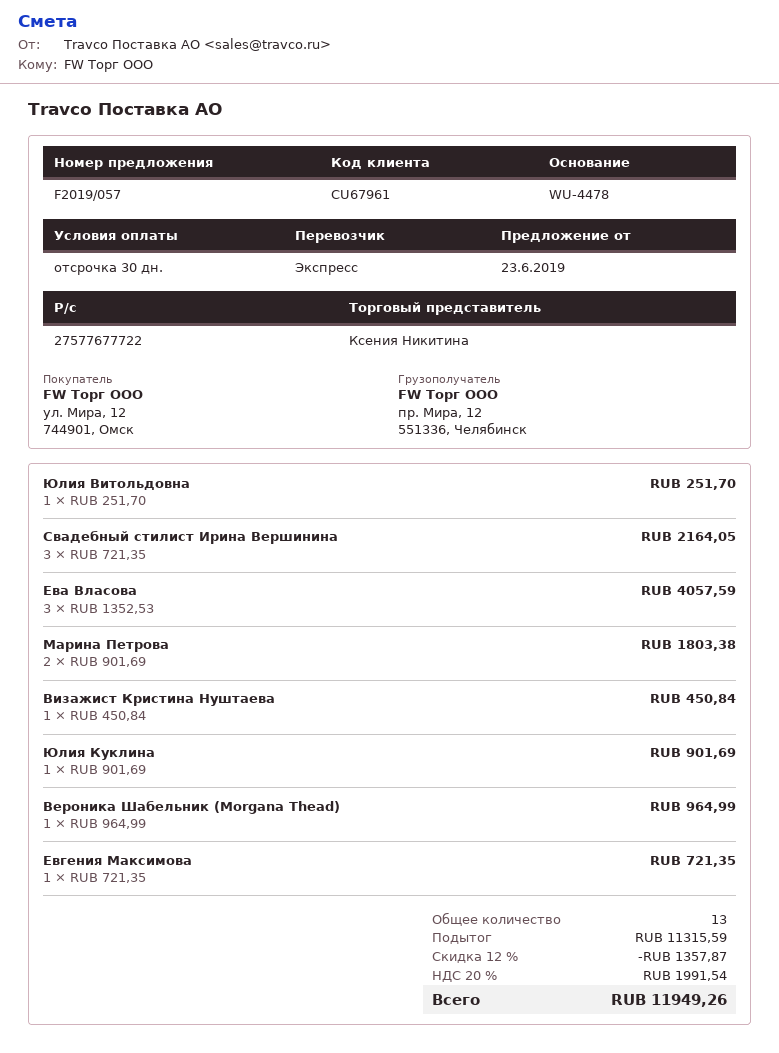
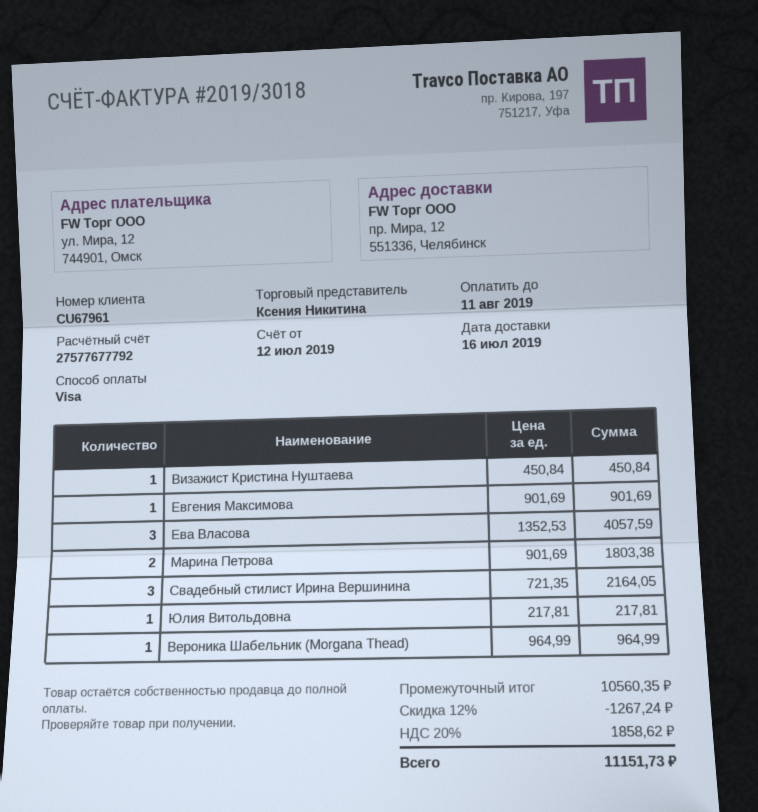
bank account: 27577677722 -> 27577677792
Юлия Витольдовна: 1 x 251.70 = 251.70 -> 1 x 217.81 = 217.81
Юлия Куклина: 1 x 901.69 = 901.69 -> none
Евгения Максимова: 1 x 721.35 = 721.35 -> 1 x 901.69 = 901.69
subtotal: 11315.59 -> 10560.35
discount: 12% = 1357.87 -> 12% = 1267.24
tax: 20% = 1991.54 -> 20% = 1858.62
total: 11949.26 -> 11151.73

